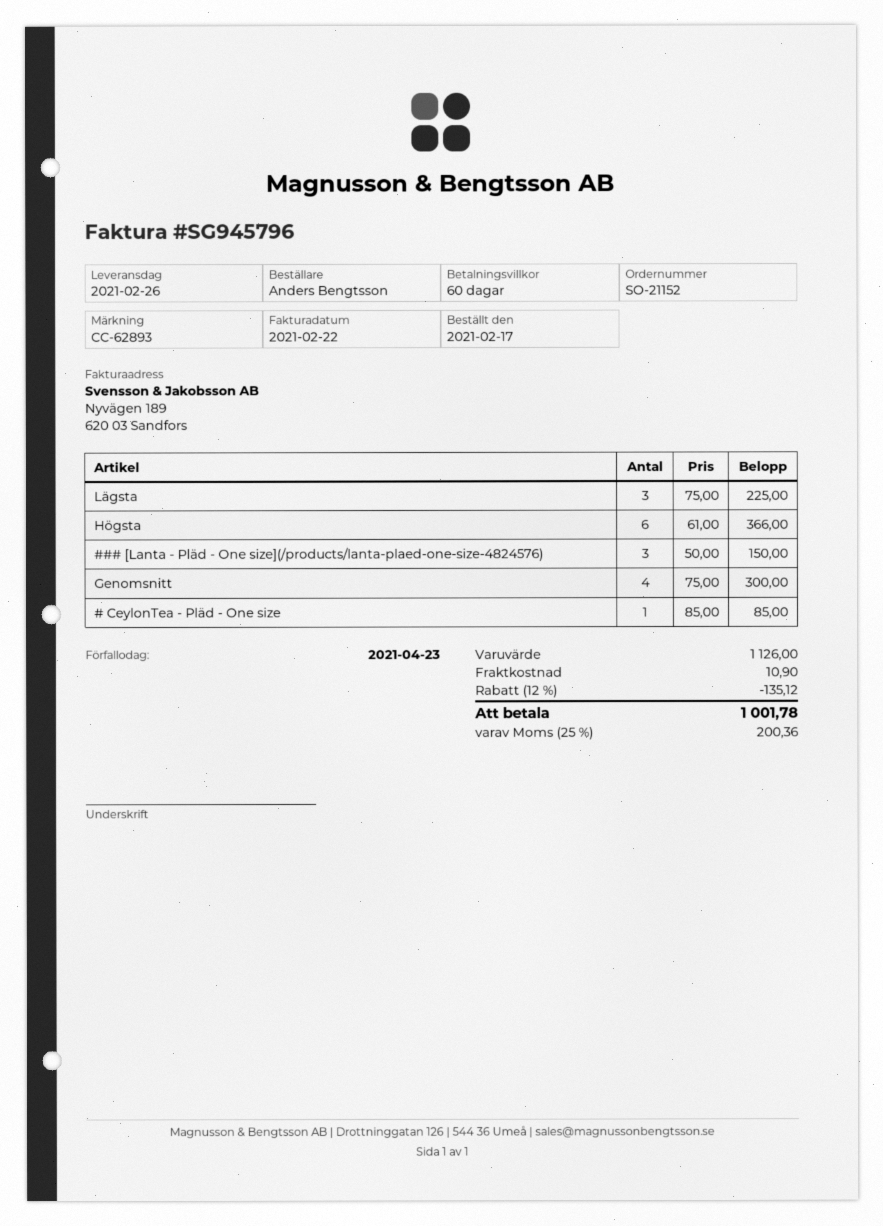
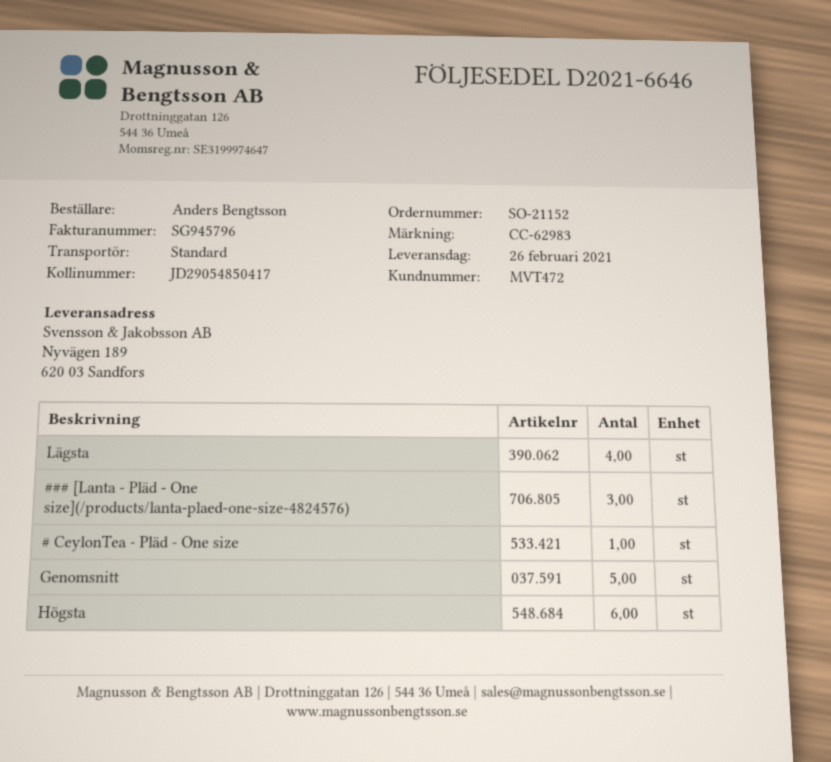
reference: CC-62893 -> CC-62983
Lägsta: 3 -> 4
Genomsnitt: 4 -> 5

